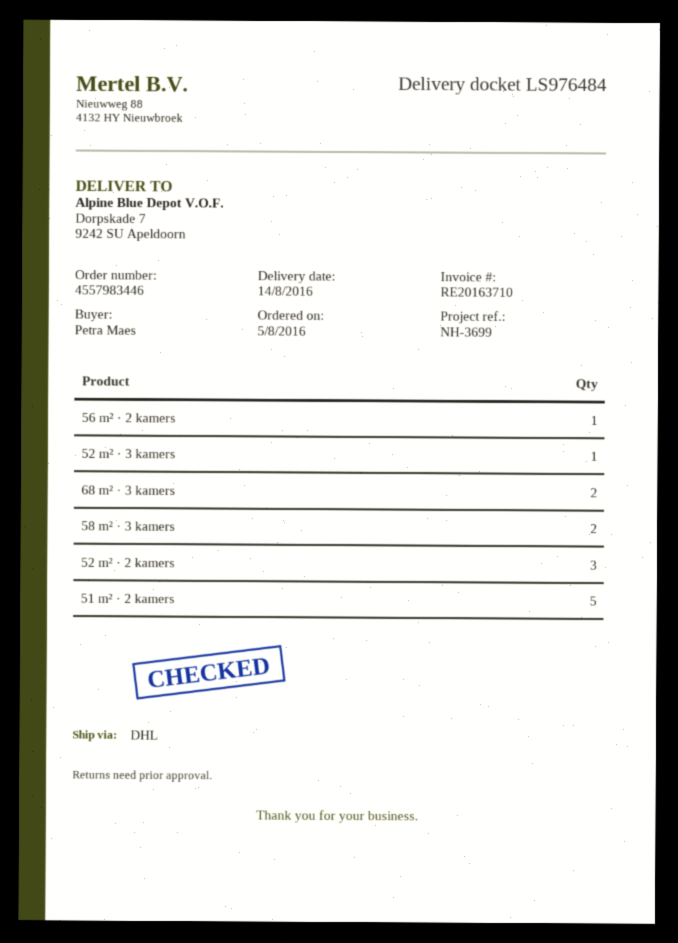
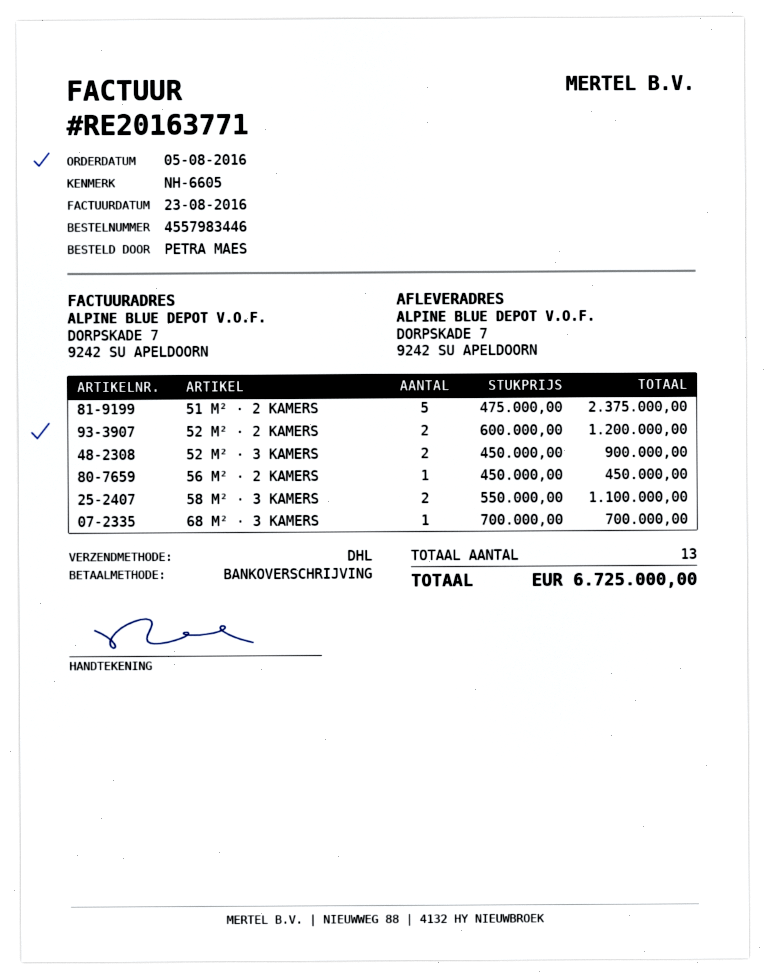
invoice number: RE20163710 -> RE20163771
reference: NH-3699 -> NH-6605
52 m² · 3 kamers: 1 -> 2
68 m² · 3 kamers: 2 -> 1
52 m² · 2 kamers: 3 -> 2

